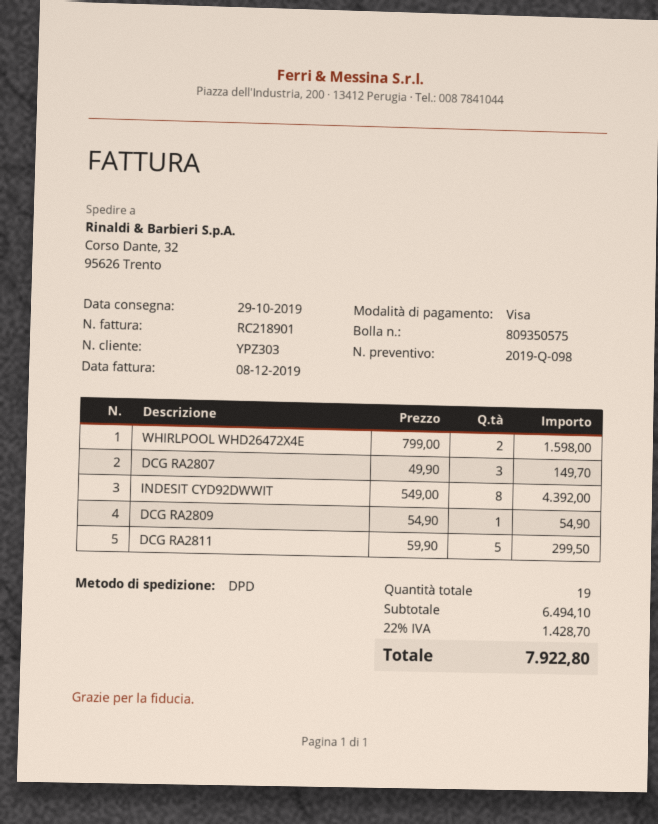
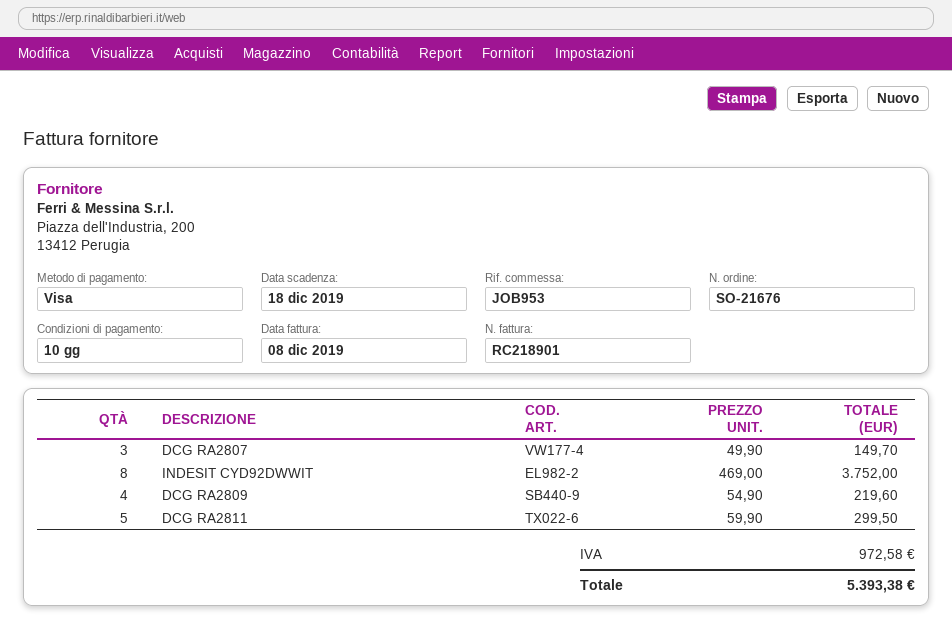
WHIRLPOOL WHD26472X4E: 2 x 799.00 = 1598.00 -> none
INDESIT CYD92DWWIT: 8 x 549.00 = 4392.00 -> 8 x 469.00 = 3752.00
DCG RA2809: 1 x 54.90 = 54.90 -> 4 x 54.90 = 219.60
tax: 1428.70 -> 972.58
total: 7922.80 -> 5393.38

